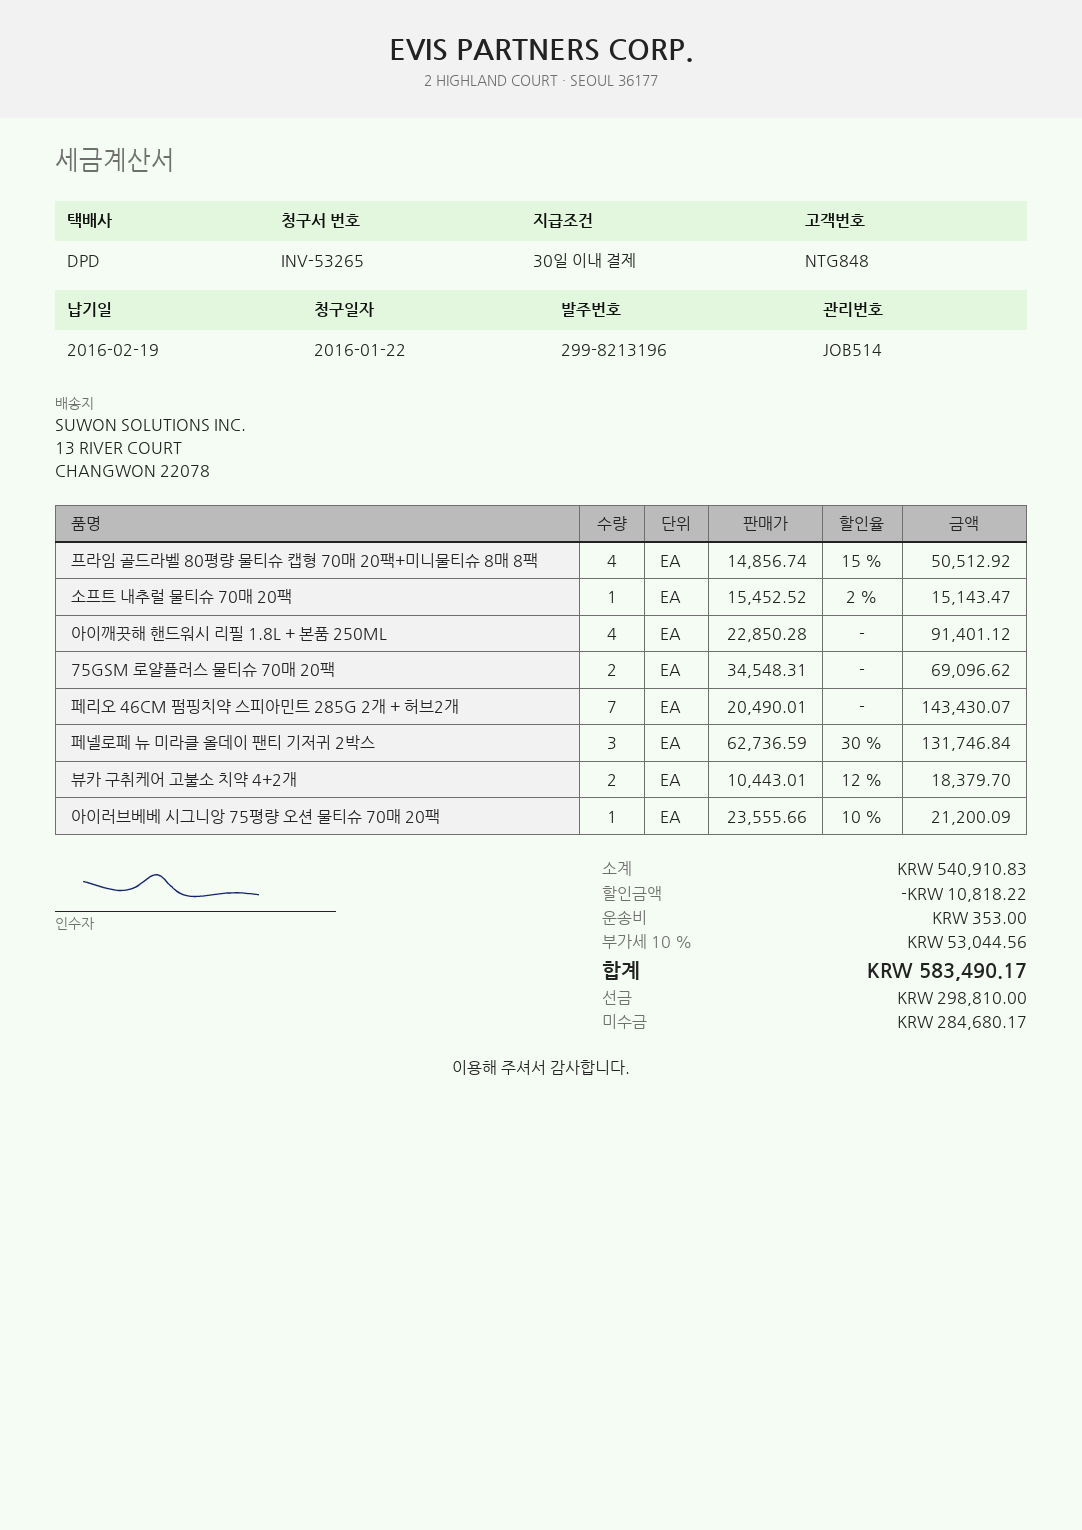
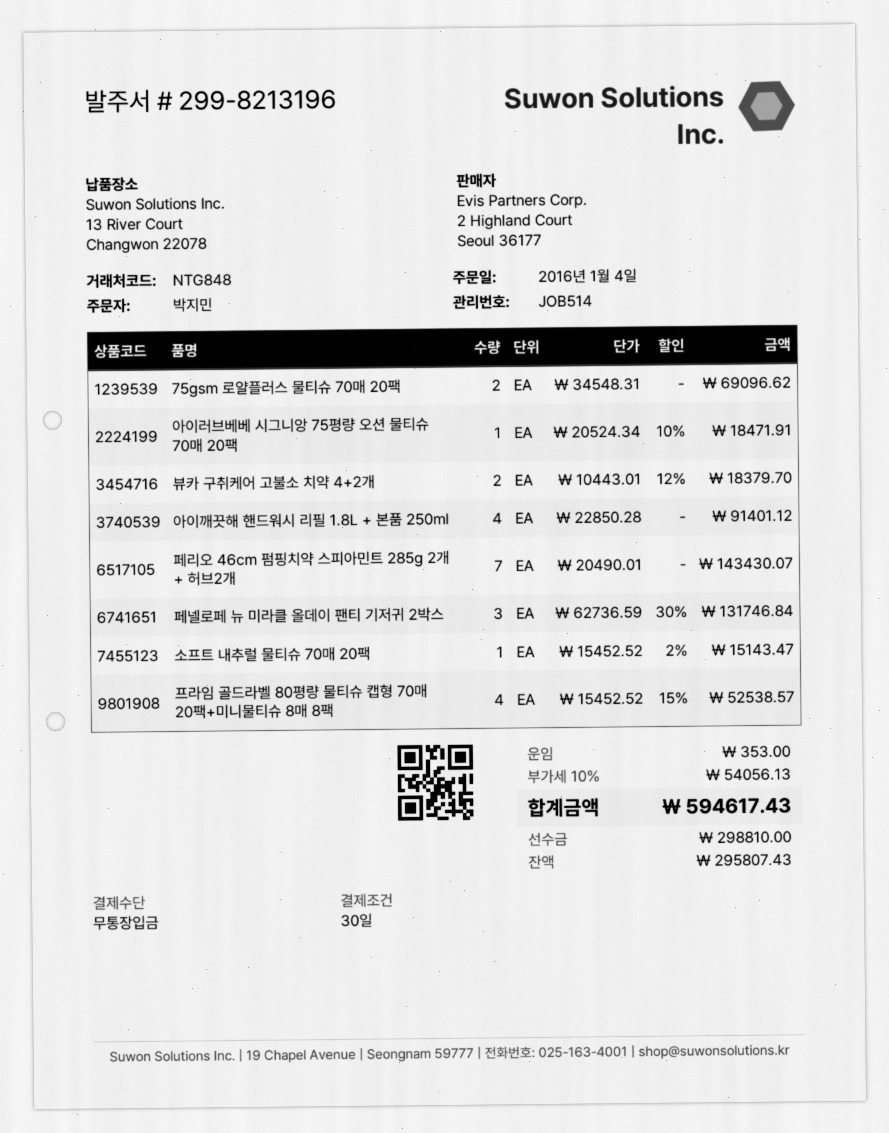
프라임 골드라벨 80평량 물티슈 캡형 70매 20팩+미니물티슈 8매 8팩: 4 x 14856.74 - 15% = 50512.92 -> 4 x 15452.52 - 15% = 52538.57
아이러브베베 시그니앙 75평량 오션 물티슈 70매 20팩: 1 x 23555.66 - 10% = 21200.09 -> 1 x 20524.34 - 10% = 18471.91
discount: 10818.22 -> none
tax: 10% = 53044.56 -> 10% = 54056.13
total: 583490.17 -> 594617.43
balance: 284680.17 -> 295807.43

